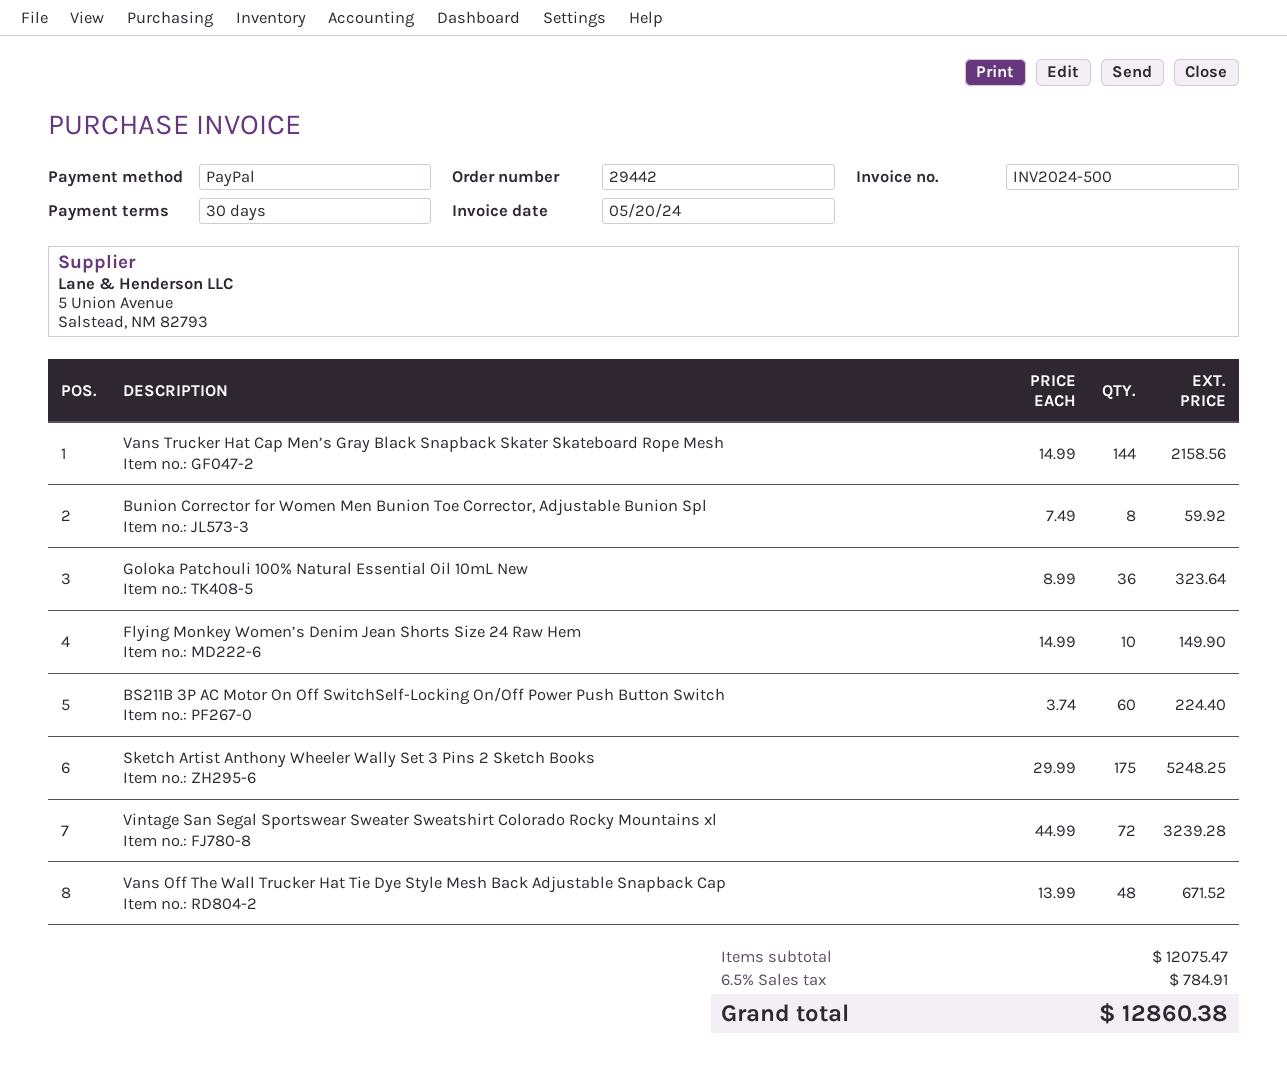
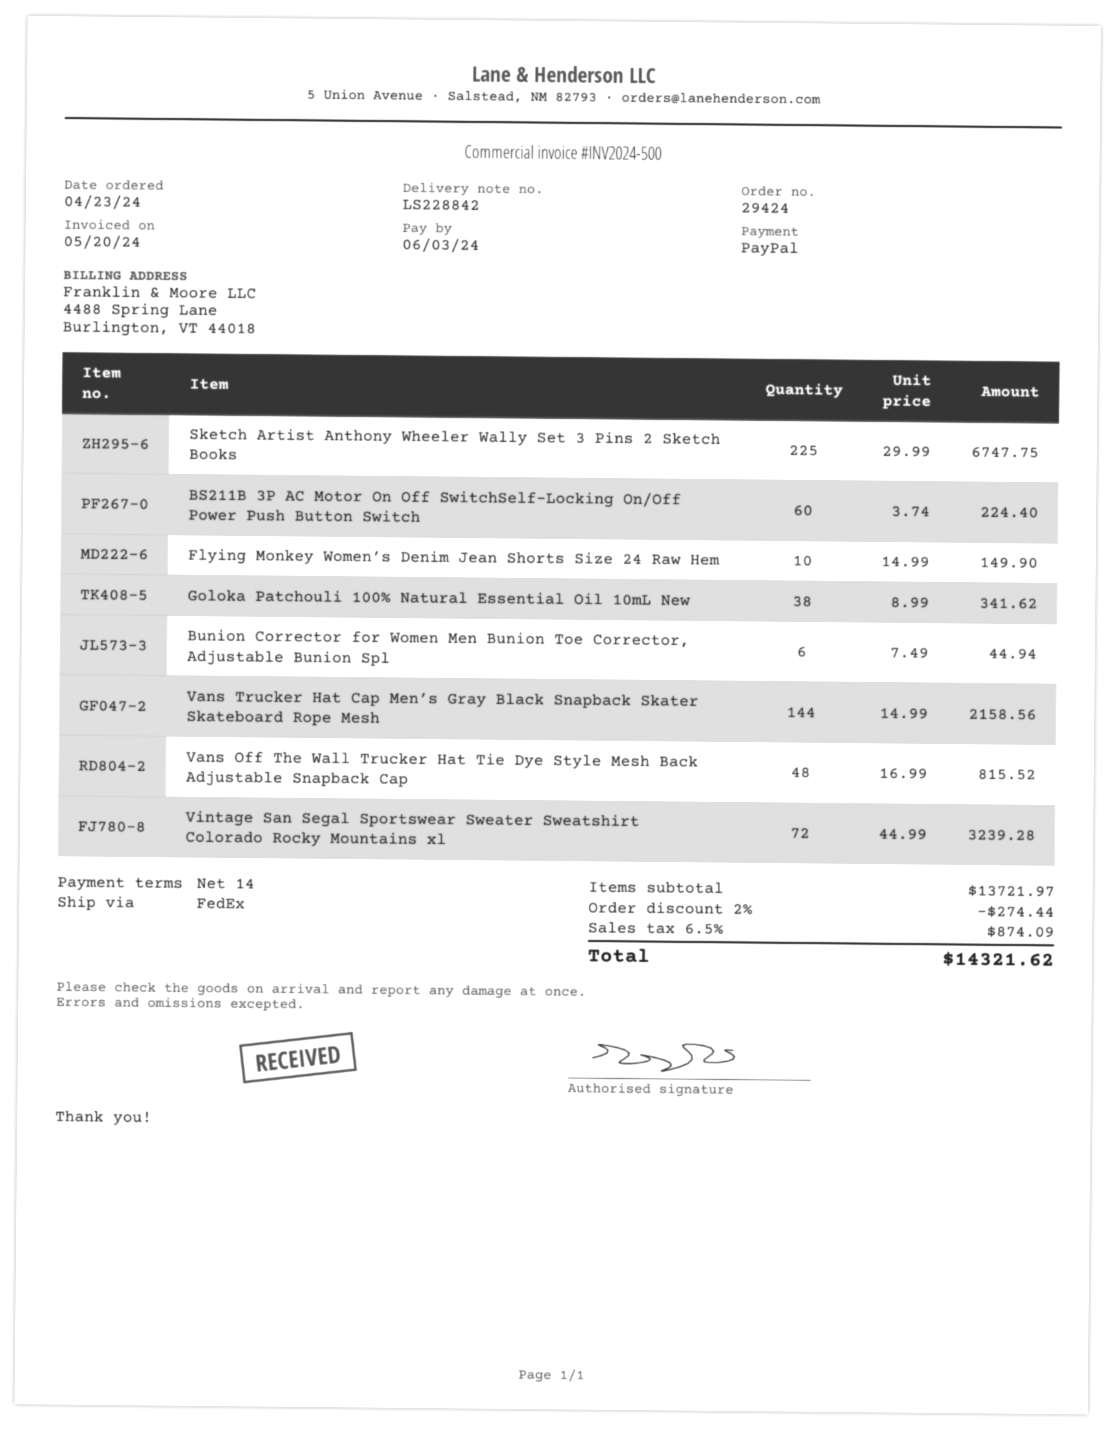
order number: 29442 -> 29424
payment terms: 30 days -> 14 days
Bunion Corrector for Women Men Bunion Toe Corrector, Adjustable Bunion Spl: 8 x 7.49 = 59.92 -> 6 x 7.49 = 44.94
Goloka Patchouli 100% Natural Essential Oil 10mL New: 36 x 8.99 = 323.64 -> 38 x 8.99 = 341.62
Sketch Artist Anthony Wheeler Wally Set 3 Pins 2 Sketch Books: 175 x 29.99 = 5248.25 -> 225 x 29.99 = 6747.75
Vans Off The Wall Trucker Hat Tie Dye Style Mesh Back Adjustable Snapback Cap: 48 x 13.99 = 671.52 -> 48 x 16.99 = 815.52
subtotal: 12075.47 -> 13721.97
discount: none -> 2% = 274.44
tax: 6.5% = 784.91 -> 6.5% = 874.09
total: 12860.38 -> 14321.62

